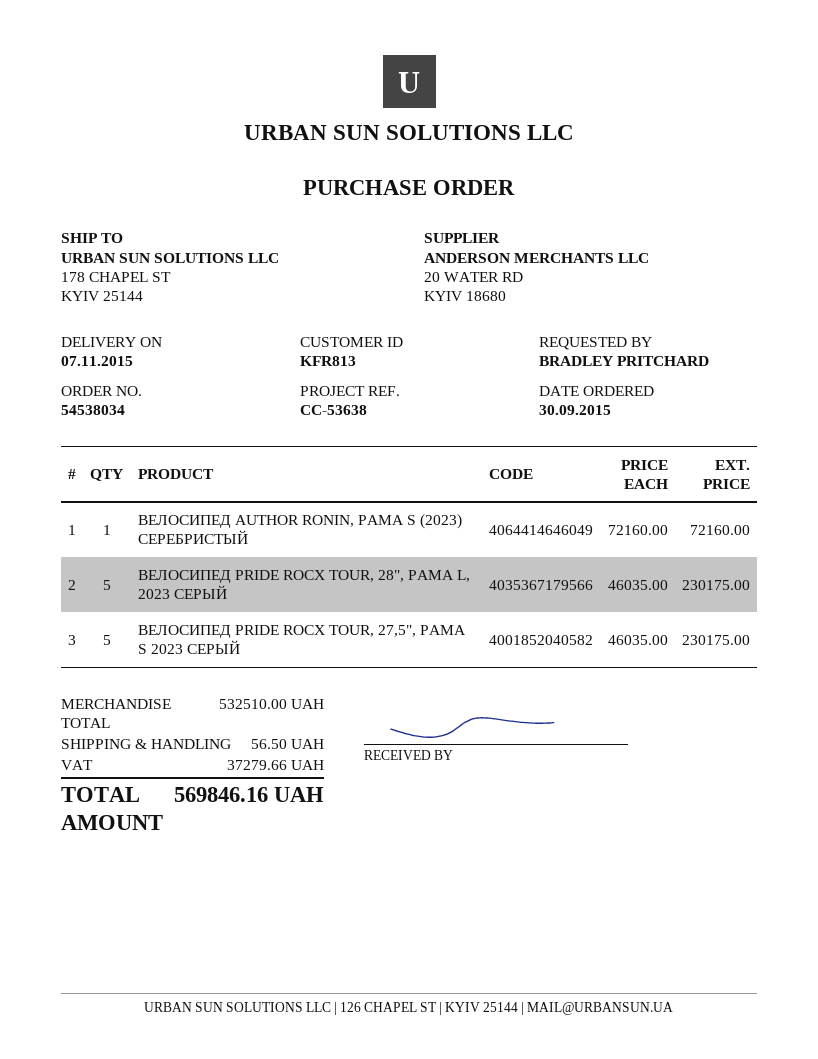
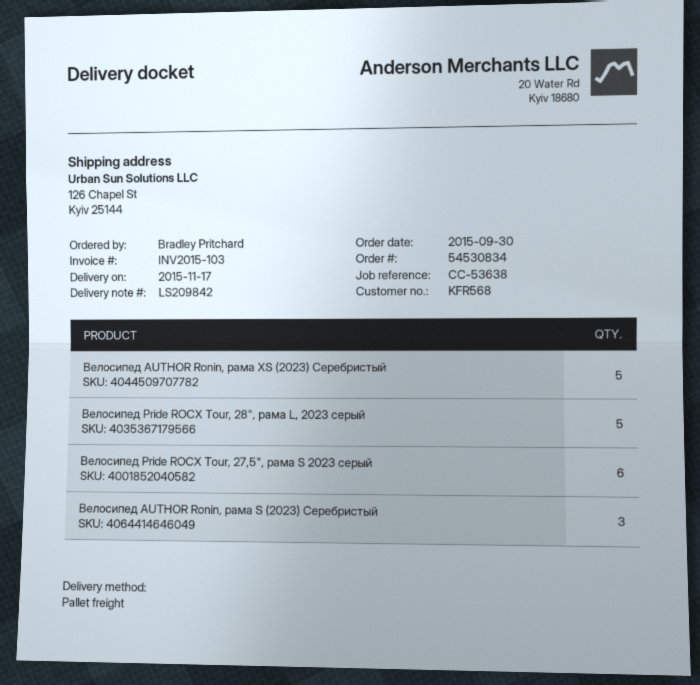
order number: 54538034 -> 54530834
delivery date: 2015-11-07 -> 2015-11-17
customer number: KFR813 -> KFR568
ship to: 178 CHAPEL ST, KYIV 25144 -> 126 Chapel St, Kyiv 25144
ВЕЛОСИПЕД AUTHOR RONIN, РАМА S (2023) СЕРЕБРИСТЫЙ: 1 -> 3
ВЕЛОСИПЕД PRIDE ROCX TOUR, 27,5", РАМА S 2023 СЕРЫЙ: 5 -> 6
Велосипед AUTHOR Ronin, рама XS (2023) Серебристый: none -> 5

